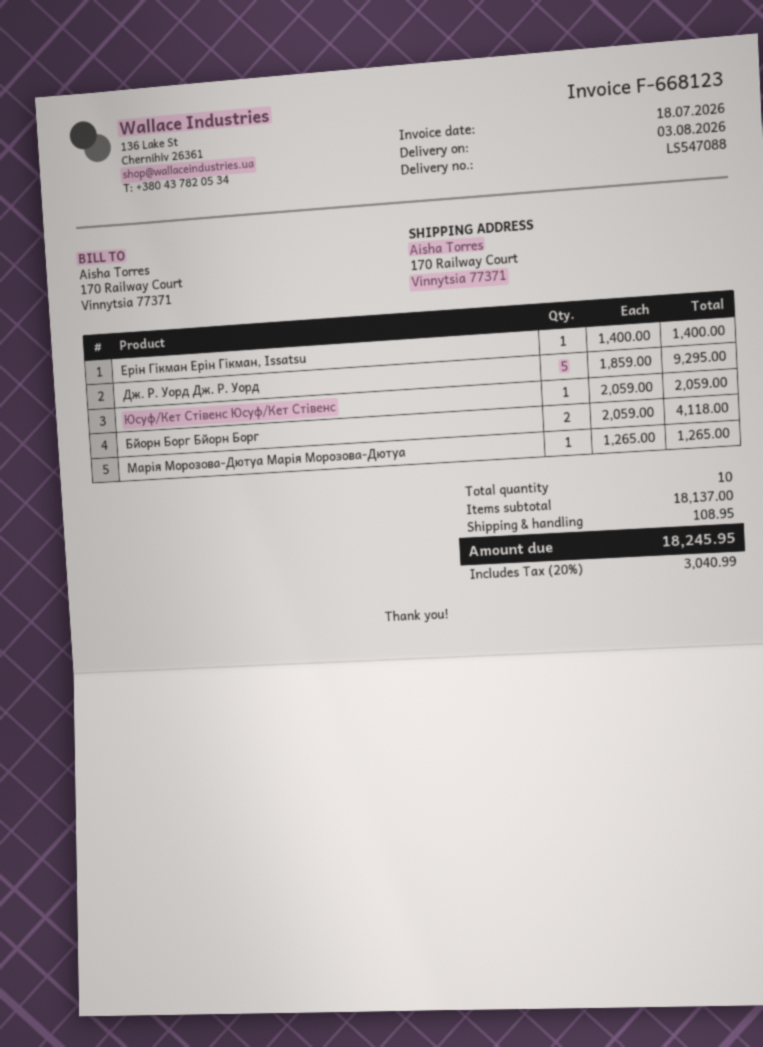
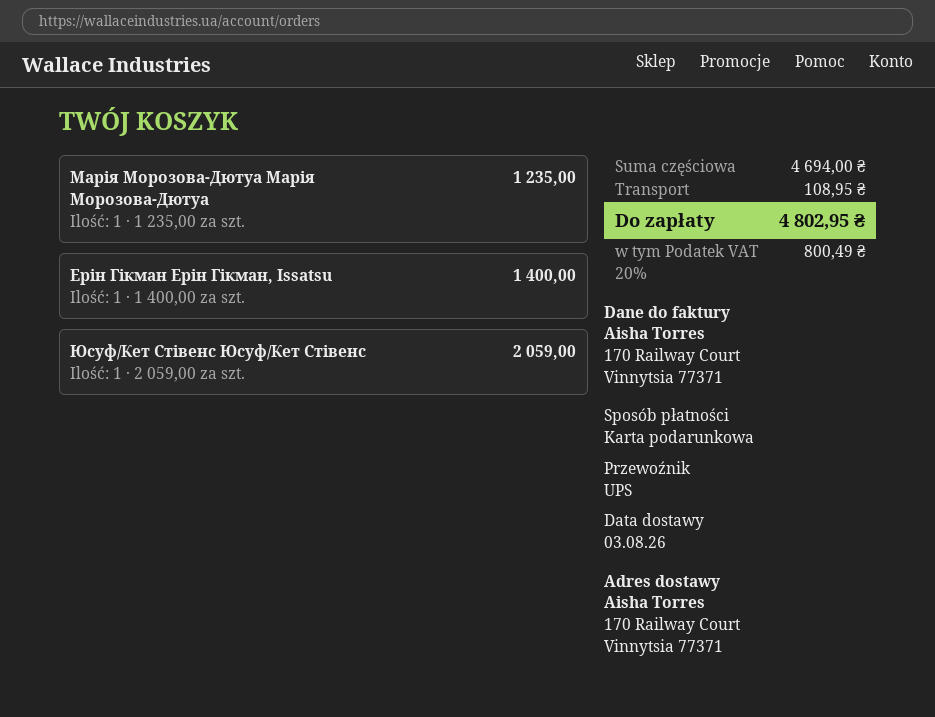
Дж. Р. Уорд Дж. Р. Уорд: 5 x 1859.00 = 9295.00 -> none
Бйорн Борг Бйорн Борг: 2 x 2059.00 = 4118.00 -> none
Марія Морозова-Дютуа Марія Морозова-Дютуа: 1 x 1265.00 = 1265.00 -> 1 x 1235.00 = 1235.00
subtotal: 18137.00 -> 4694.00
tax: 20% = 3040.99 -> 20% = 800.49
total: 18245.95 -> 4802.95

